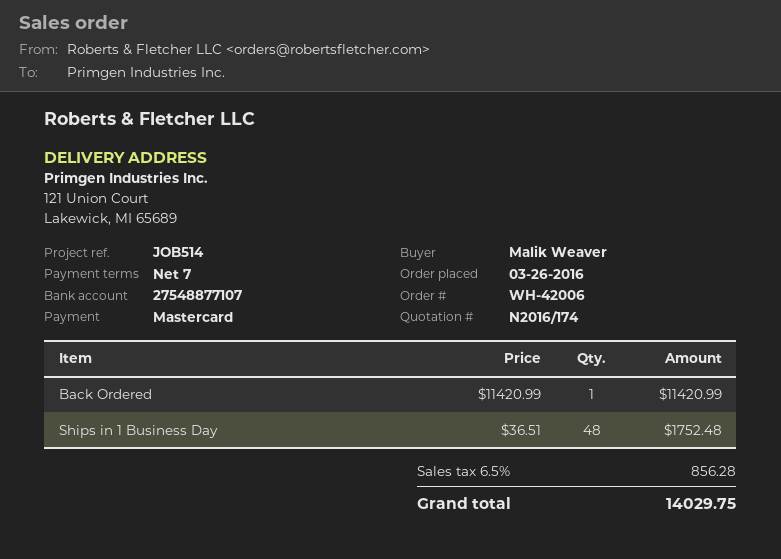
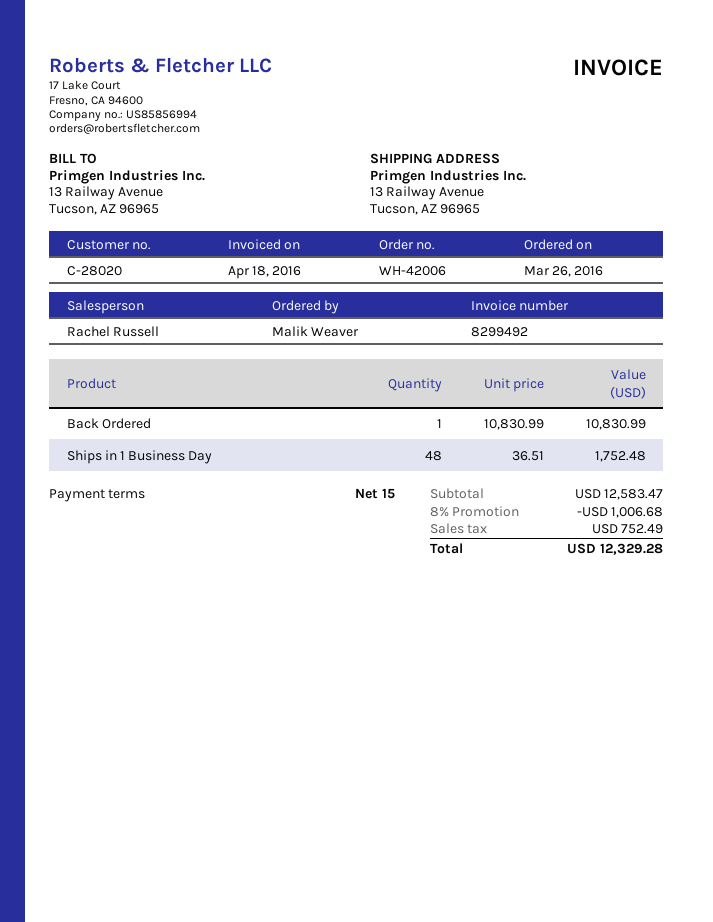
payment terms: 7 days -> 15 days
ship to: 121 Union Court, Lakewick, MI 65689 -> 13 Railway Avenue, Tucson, AZ 96965
Back Ordered: 1 x 11420.99 = 11420.99 -> 1 x 10830.99 = 10830.99
discount: none -> 8% = 1006.68
tax: 856.28 -> 752.49
total: 14029.75 -> 12329.28

